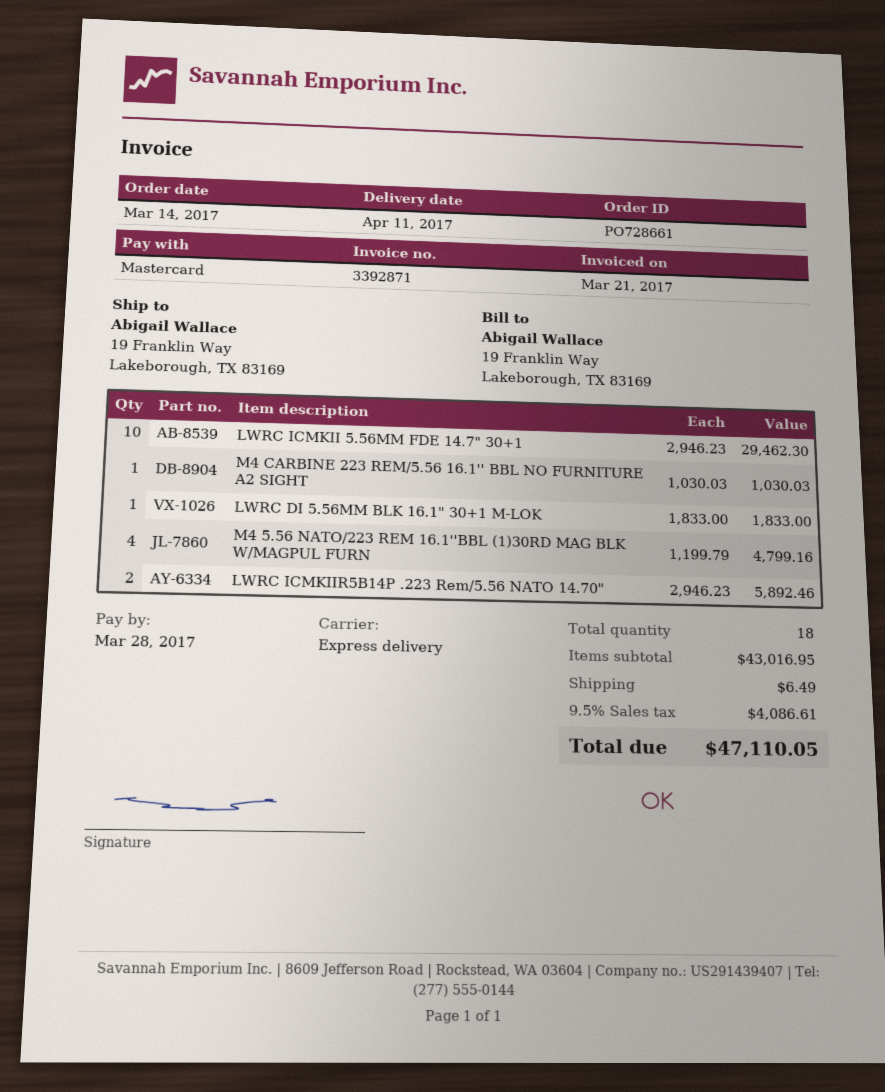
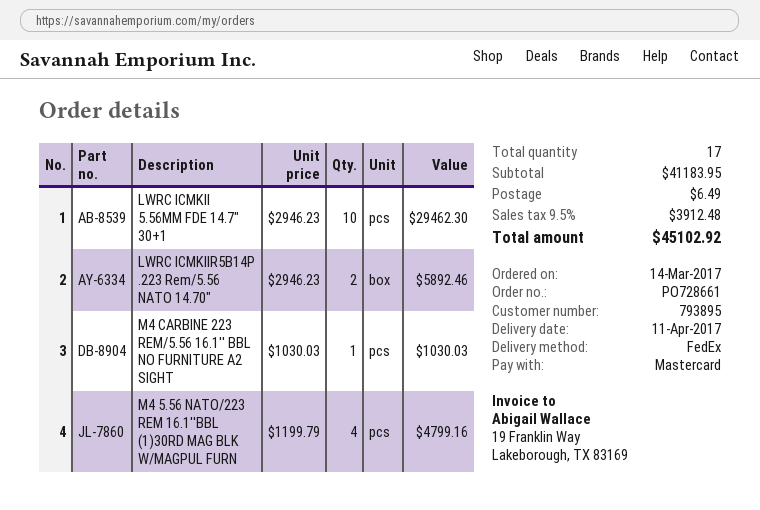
shipping method: express -> FedEx
LWRC DI 5.56MM BLK 16.1" 30+1 M-LOK: 1 x 1833.00 = 1833.00 -> none
total quantity: 18 -> 17
subtotal: 43016.95 -> 41183.95
tax: 9.5% = 4086.61 -> 9.5% = 3912.48
total: 47110.05 -> 45102.92

